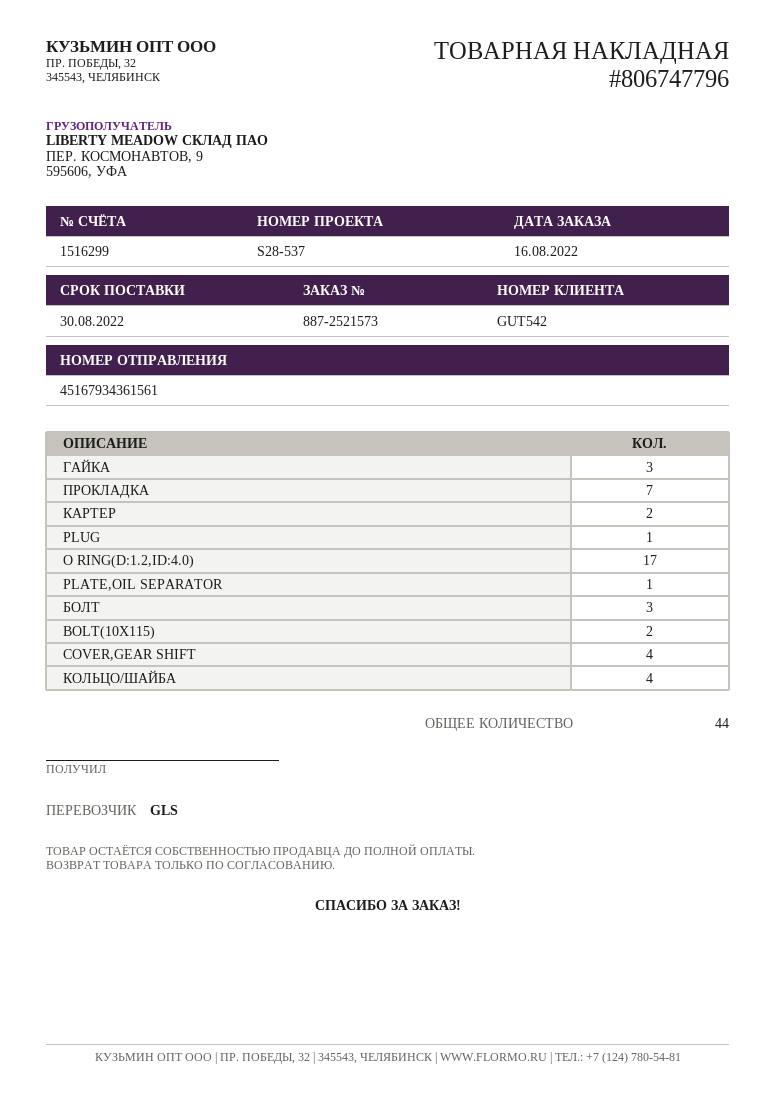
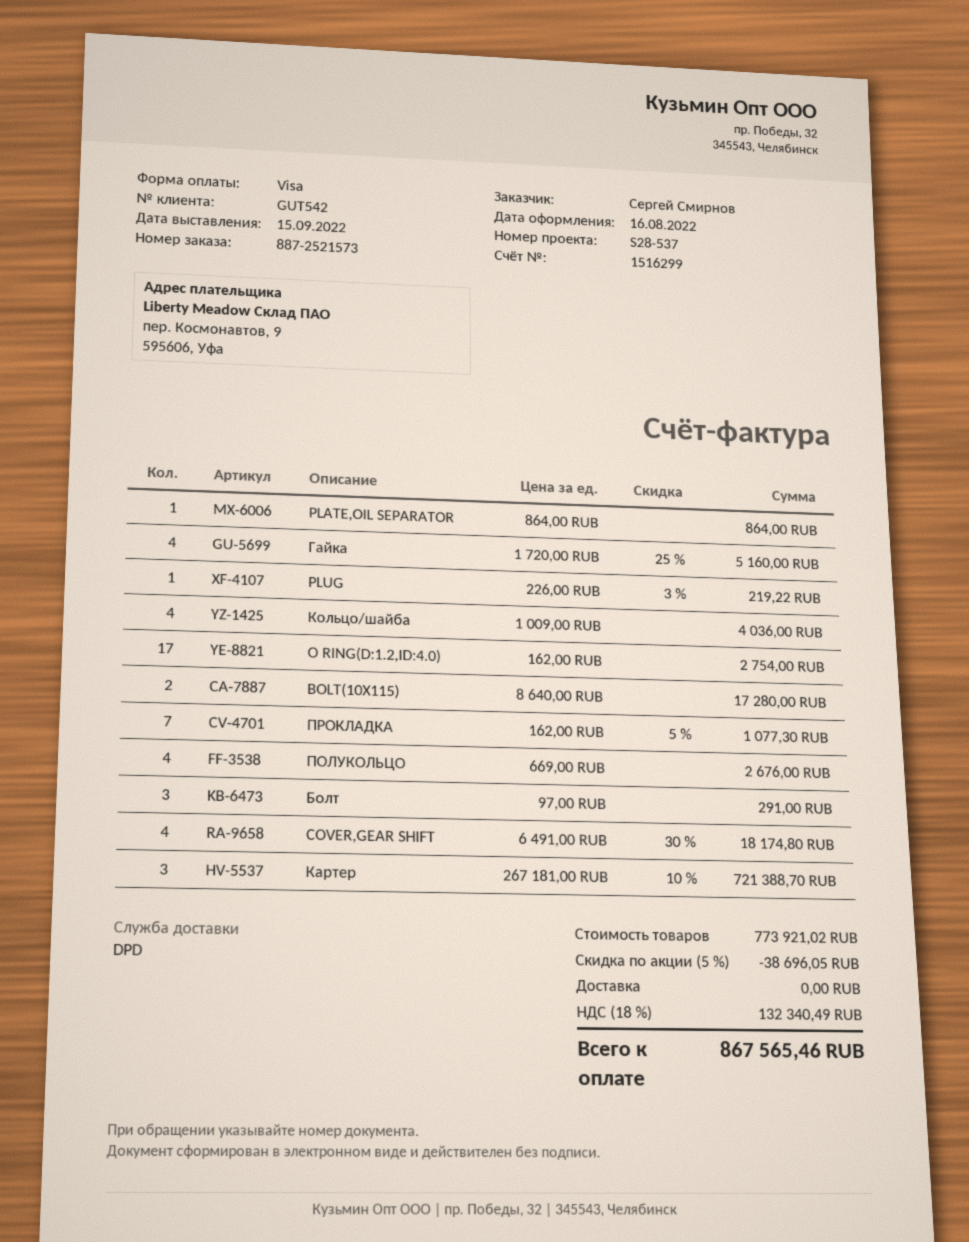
shipping method: GLS -> DPD
ГАЙКА: 3 -> 4
КАРТЕР: 2 -> 3
ПОЛУКОЛЬЦО: none -> 4

